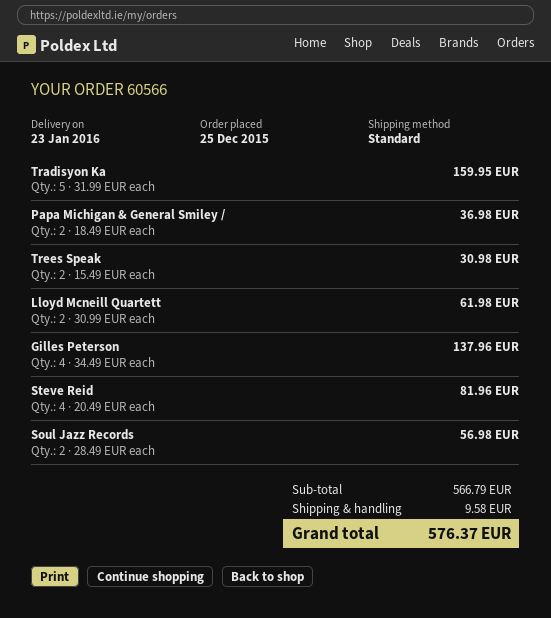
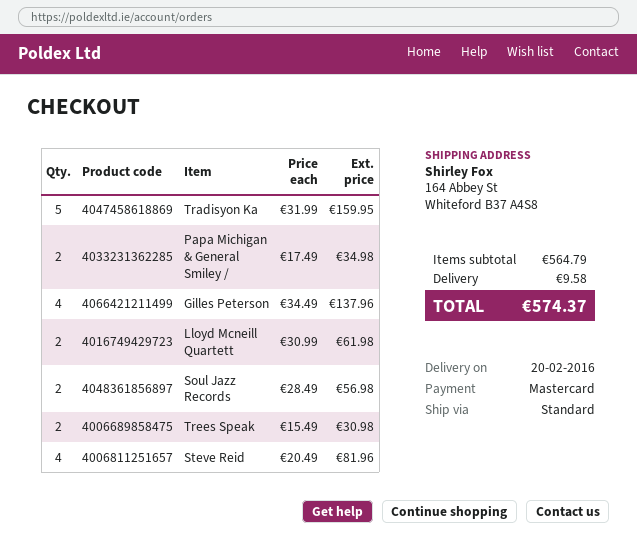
delivery date: 2016-01-23 -> 2016-02-20
Papa Michigan & General Smiley /: 2 x 18.49 = 36.98 -> 2 x 17.49 = 34.98
subtotal: 566.79 -> 564.79
total: 576.37 -> 574.37

